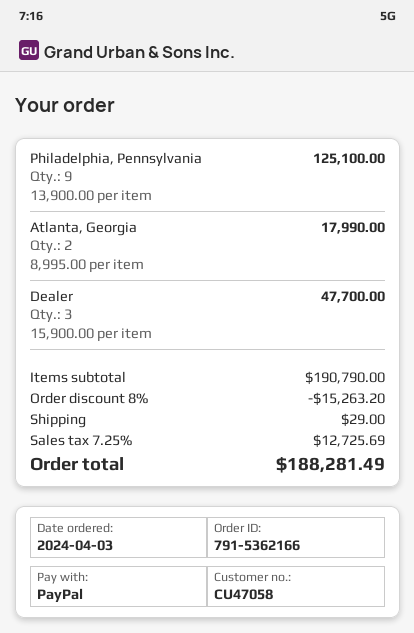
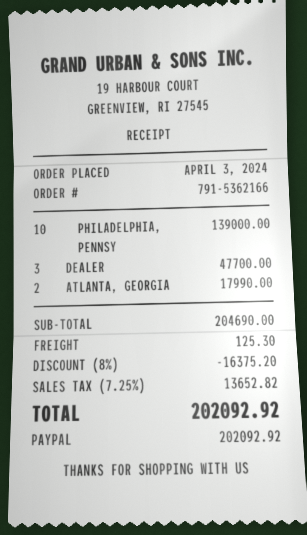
Philadelphia, Pennsylvania: 9 for 125100.00 -> 10 for 139000.00
subtotal: 190790.00 -> 204690.00
discount: 8% = 15263.20 -> 8% = 16375.20
shipping: 29.00 -> 125.30
tax: 7.25% = 12725.69 -> 7.25% = 13652.82
total: 188281.49 -> 202092.92

